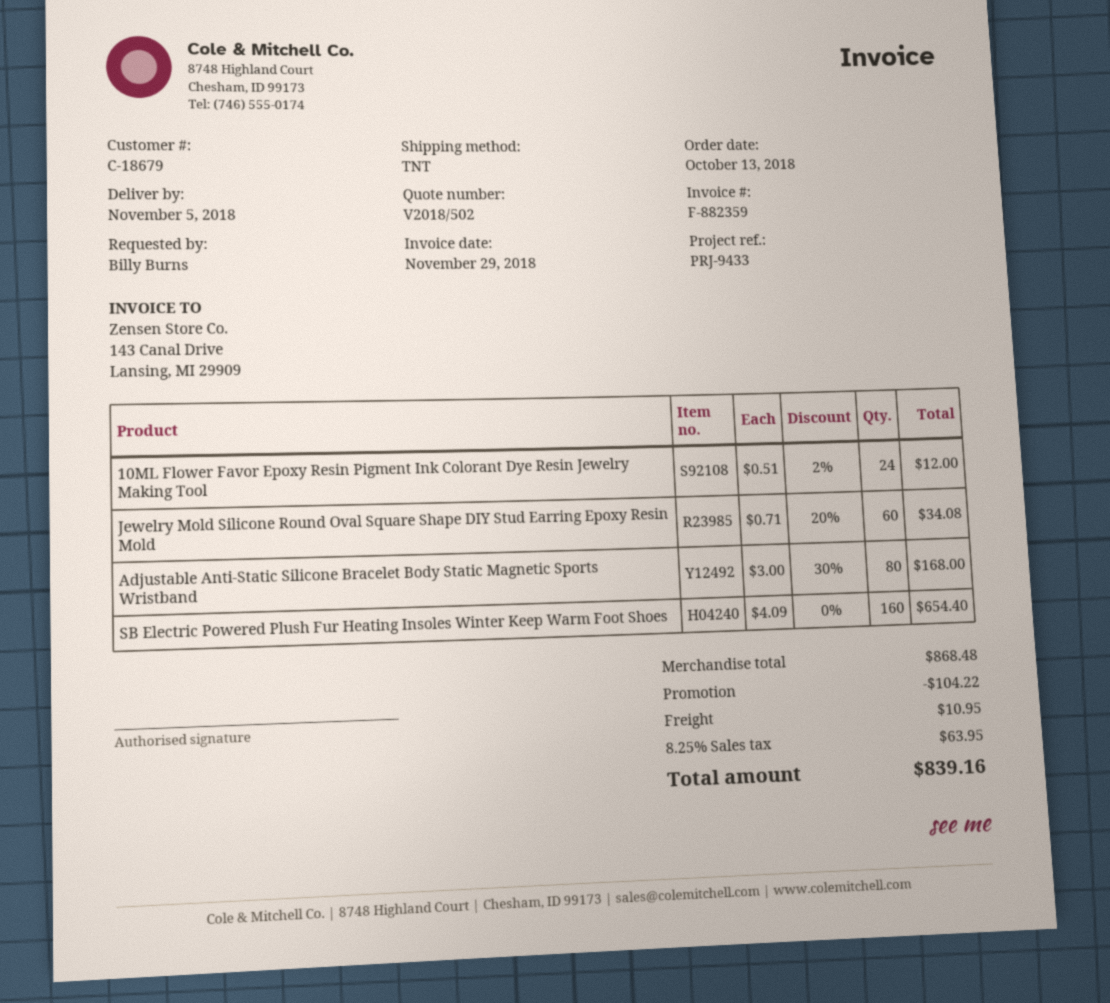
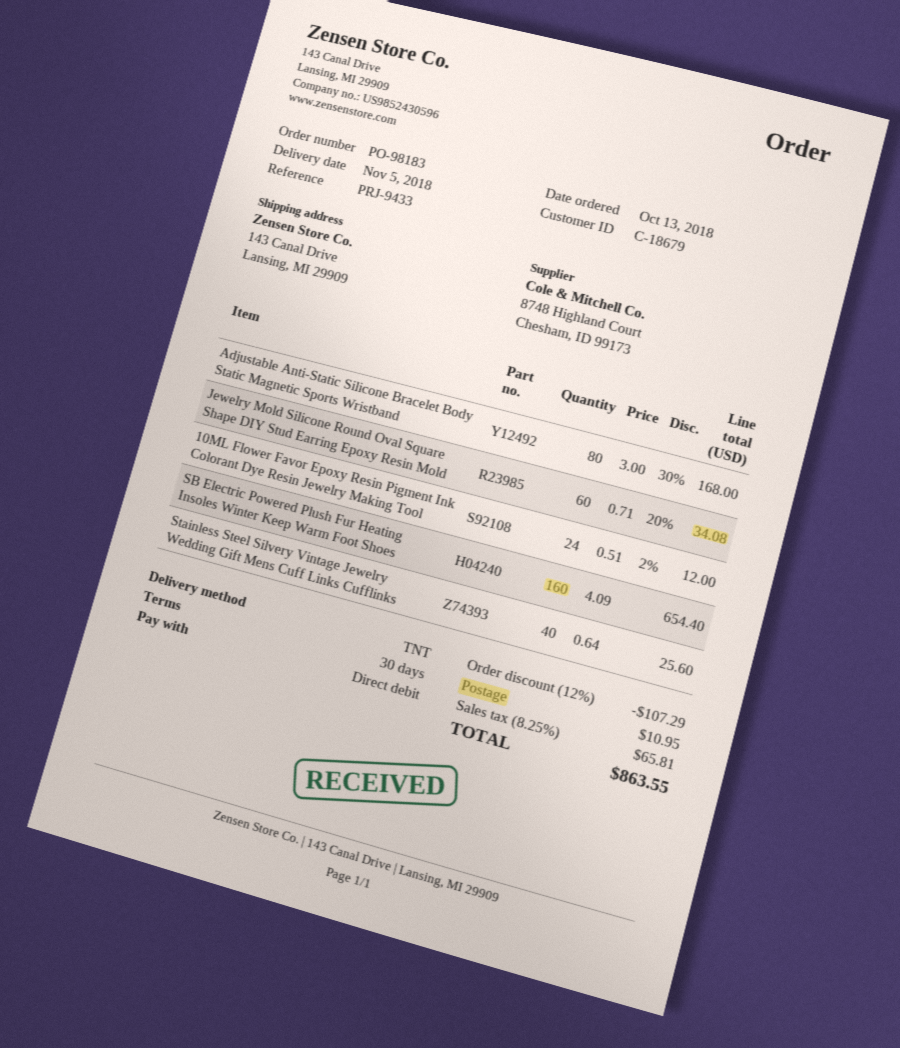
Stainless Steel Silvery Vintage Jewelry Wedding Gift Mens Cuff Links Cufflinks: none -> 40 x 0.64 = 25.60
discount: 104.22 -> 107.29
tax: 8.25% = 63.95 -> 8.25% = 65.81
total: 839.16 -> 863.55

